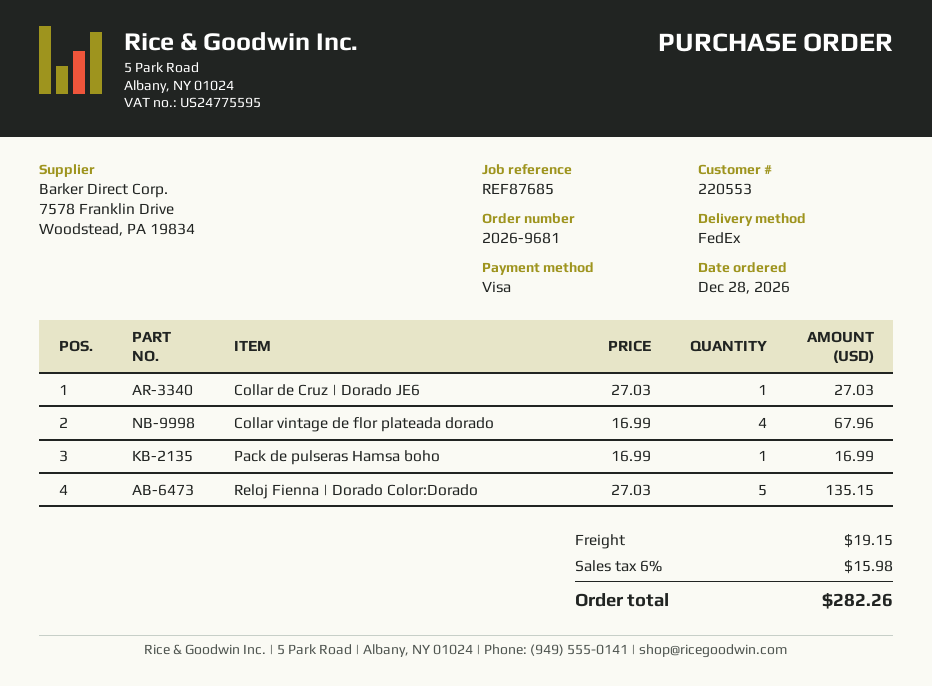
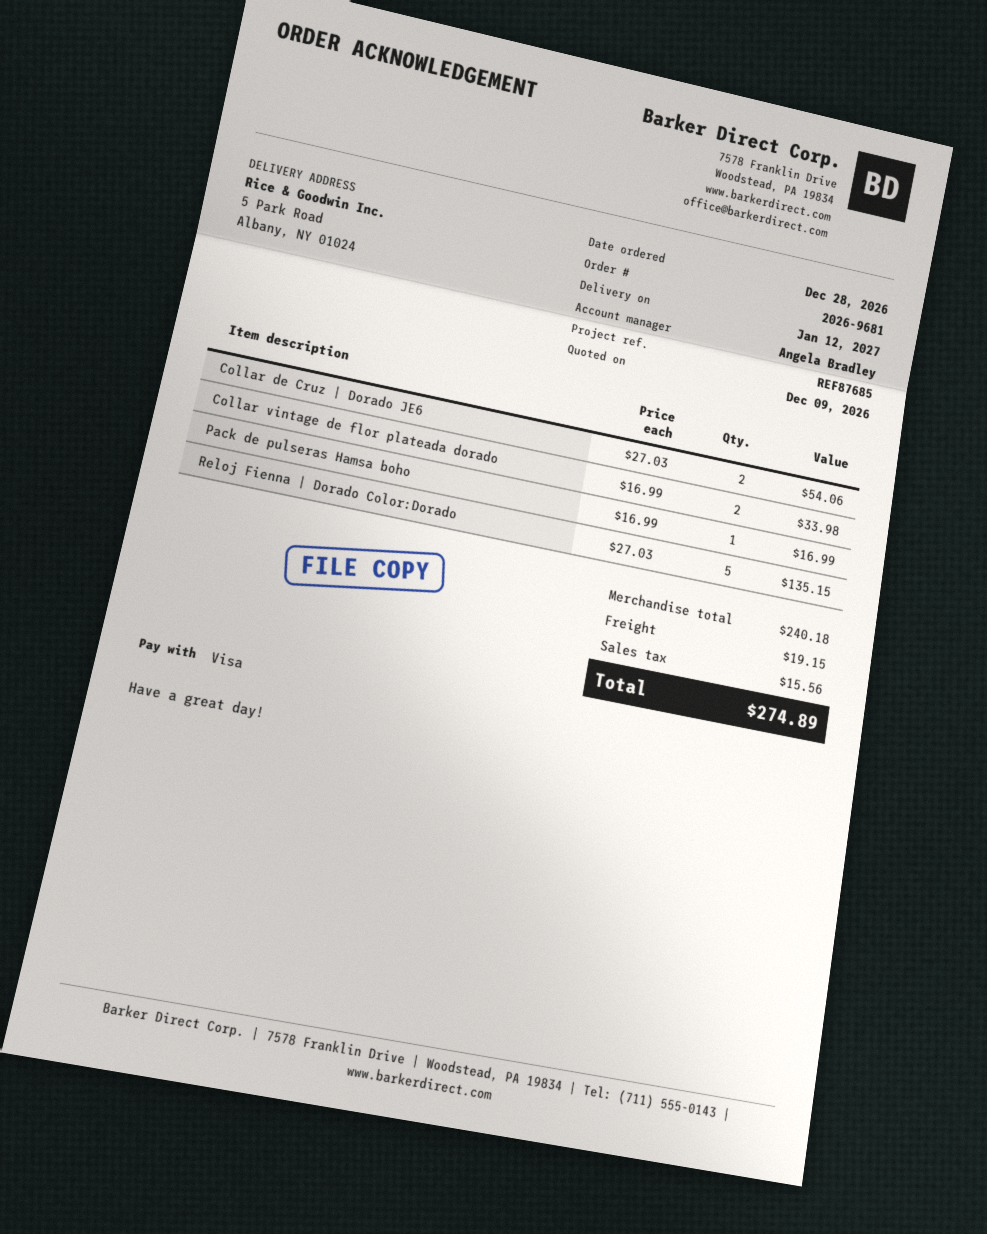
Collar de Cruz | Dorado JE6: 1 x 27.03 = 27.03 -> 2 x 27.03 = 54.06
Collar vintage de flor plateada dorado: 4 x 16.99 = 67.96 -> 2 x 16.99 = 33.98
tax: 15.98 -> 15.56
total: 282.26 -> 274.89

